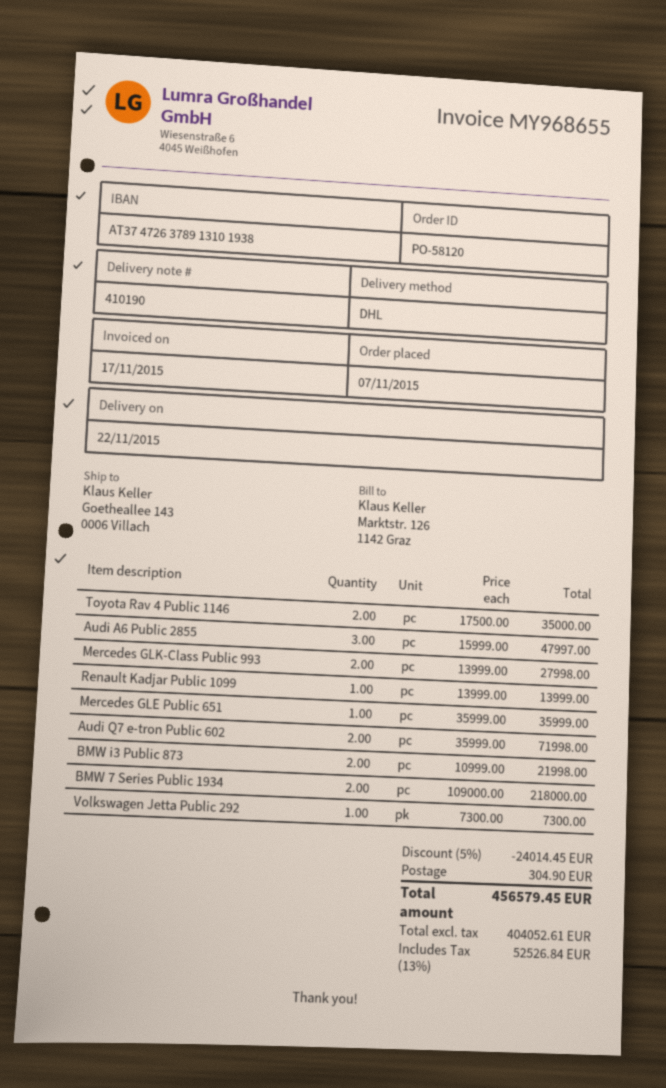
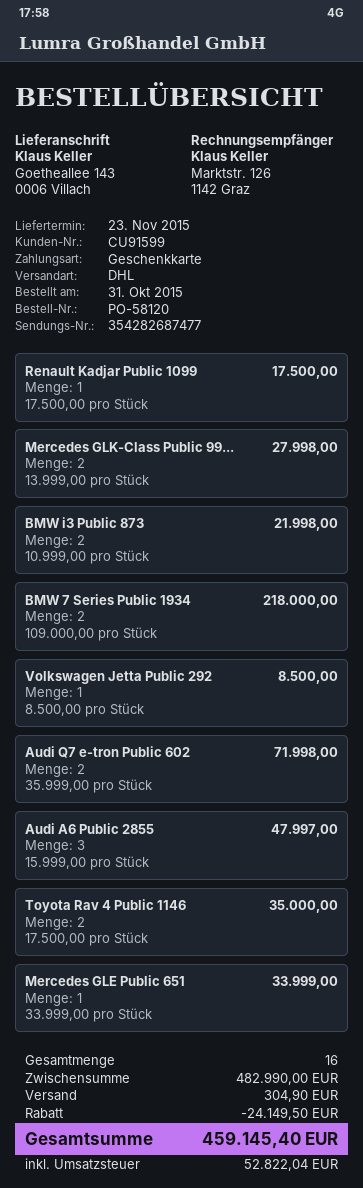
order date: 2015-11-07 -> 2015-10-31
delivery date: 2015-11-22 -> 2015-11-23
Renault Kadjar Public 1099: 1 x 13999.00 = 13999.00 -> 1 x 17500.00 = 17500.00
Mercedes GLE Public 651: 1 x 35999.00 = 35999.00 -> 1 x 33999.00 = 33999.00
Volkswagen Jetta Public 292: 1 x 7300.00 = 7300.00 -> 1 x 8500.00 = 8500.00
discount: 24014.45 -> 24149.50
tax: 52526.84 -> 52822.04
total: 456579.45 -> 459145.40

